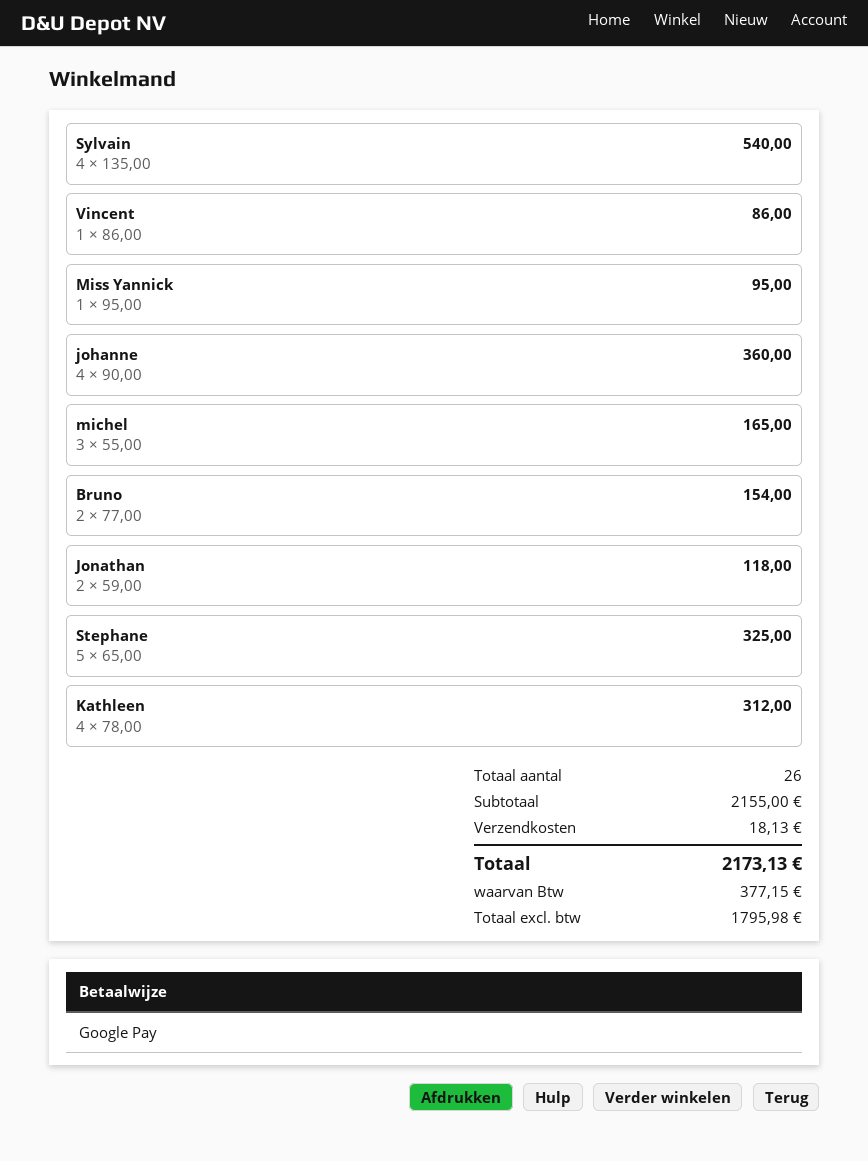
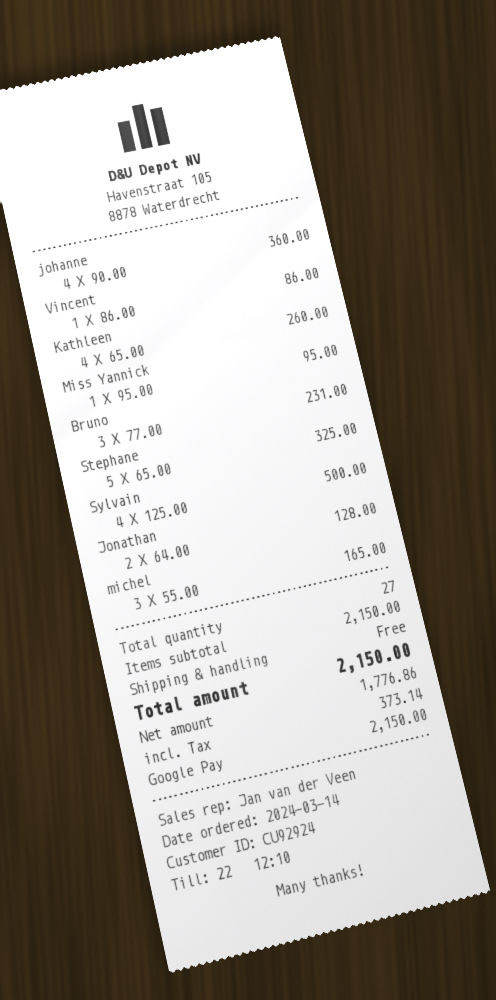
Sylvain: 4 x 135.00 = 540.00 -> 4 x 125.00 = 500.00
Bruno: 2 x 77.00 = 154.00 -> 3 x 77.00 = 231.00
Jonathan: 2 x 59.00 = 118.00 -> 2 x 64.00 = 128.00
Kathleen: 4 x 78.00 = 312.00 -> 4 x 65.00 = 260.00
total quantity: 26 -> 27
subtotal: 2155.00 -> 2150.00
shipping: 18.13 -> 0.00
net: 1795.98 -> 1776.86
tax: 377.15 -> 373.14
total: 2173.13 -> 2150.00

